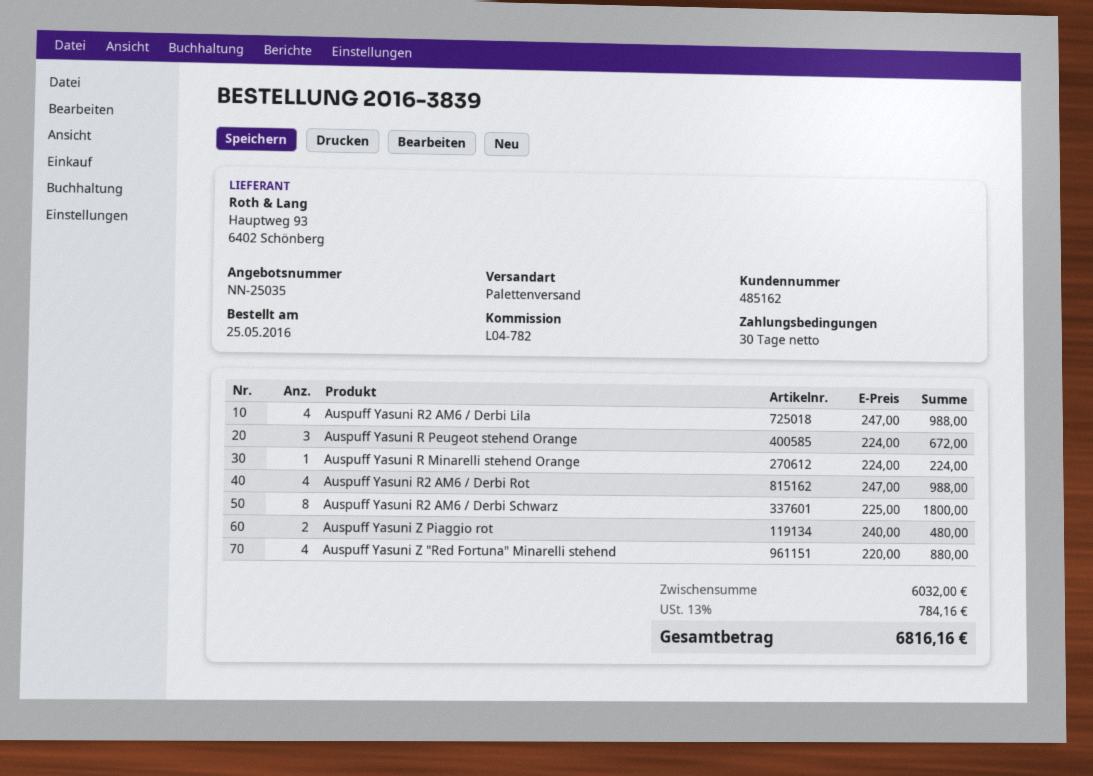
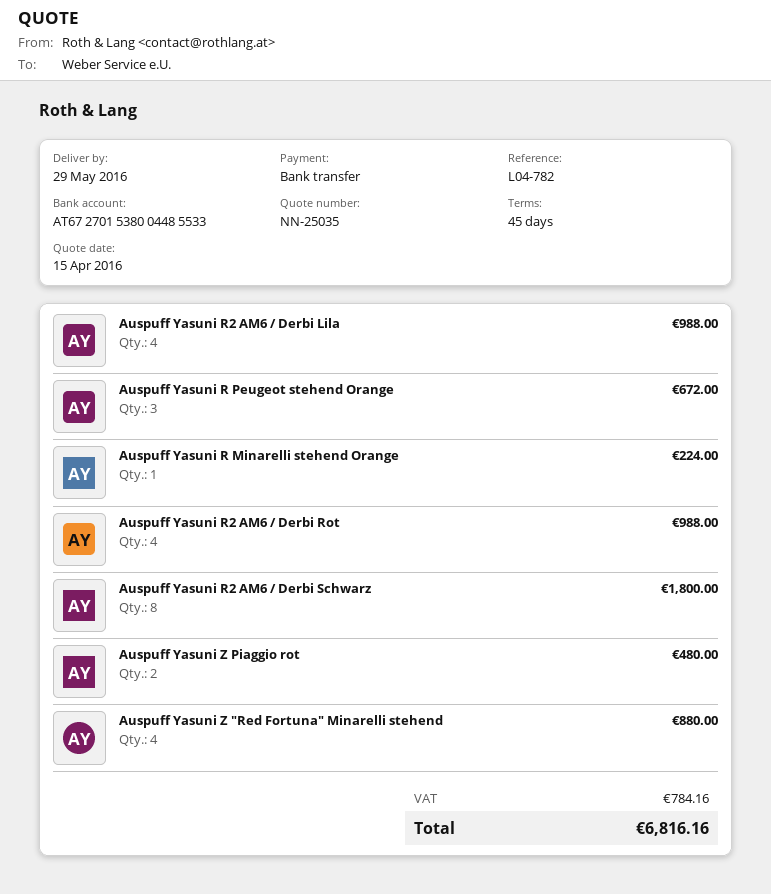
payment terms: 30 days -> 45 days

